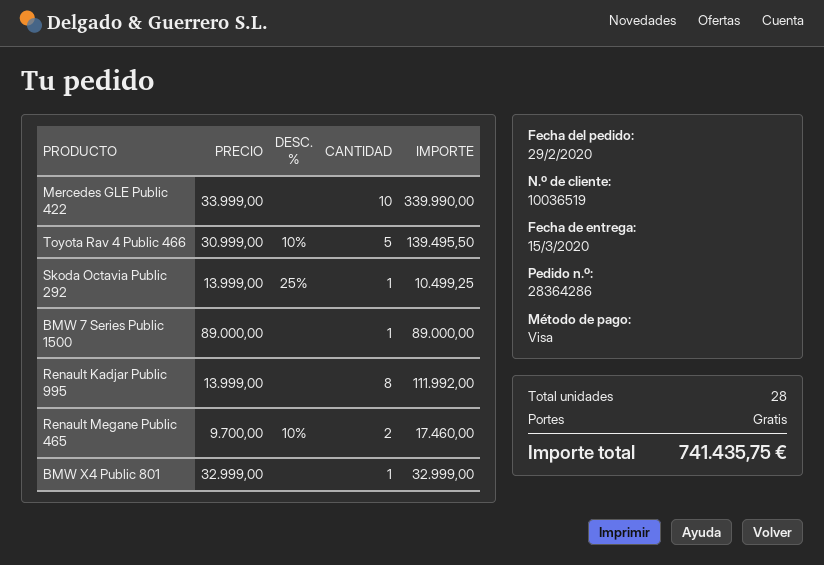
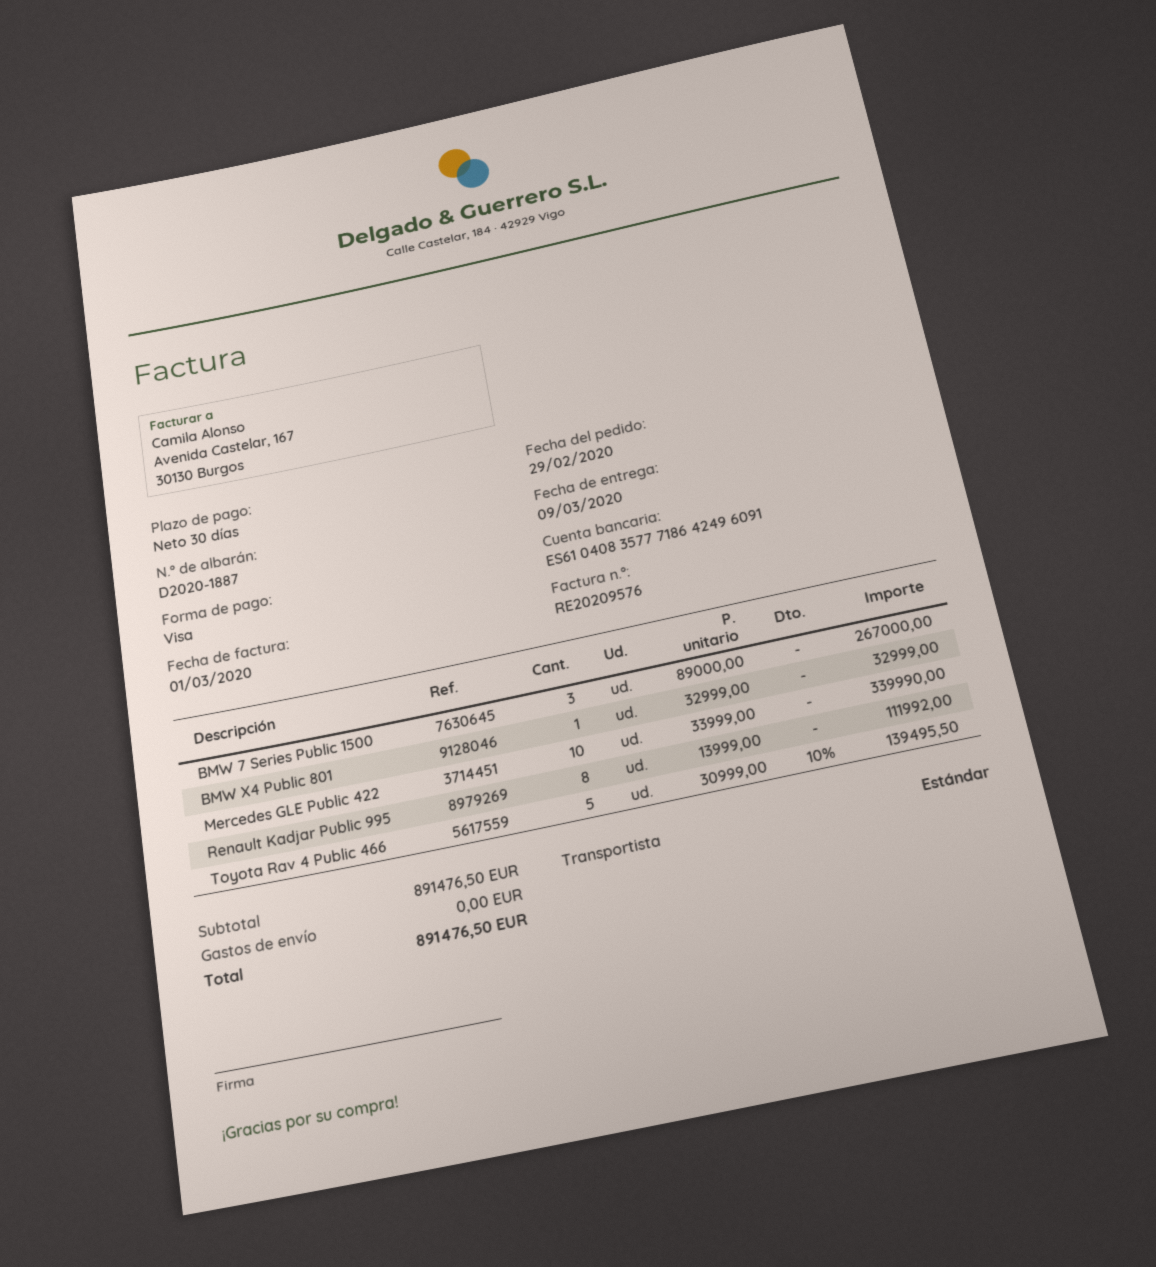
delivery date: 2020-03-15 -> 2020-03-09
Skoda Octavia Public 292: 1 x 13999.00 - 25% = 10499.25 -> none
BMW 7 Series Public 1500: 1 x 89000.00 = 89000.00 -> 3 x 89000.00 = 267000.00
Renault Megane Public 465: 2 x 9700.00 - 10% = 17460.00 -> none
total: 741435.75 -> 891476.50

